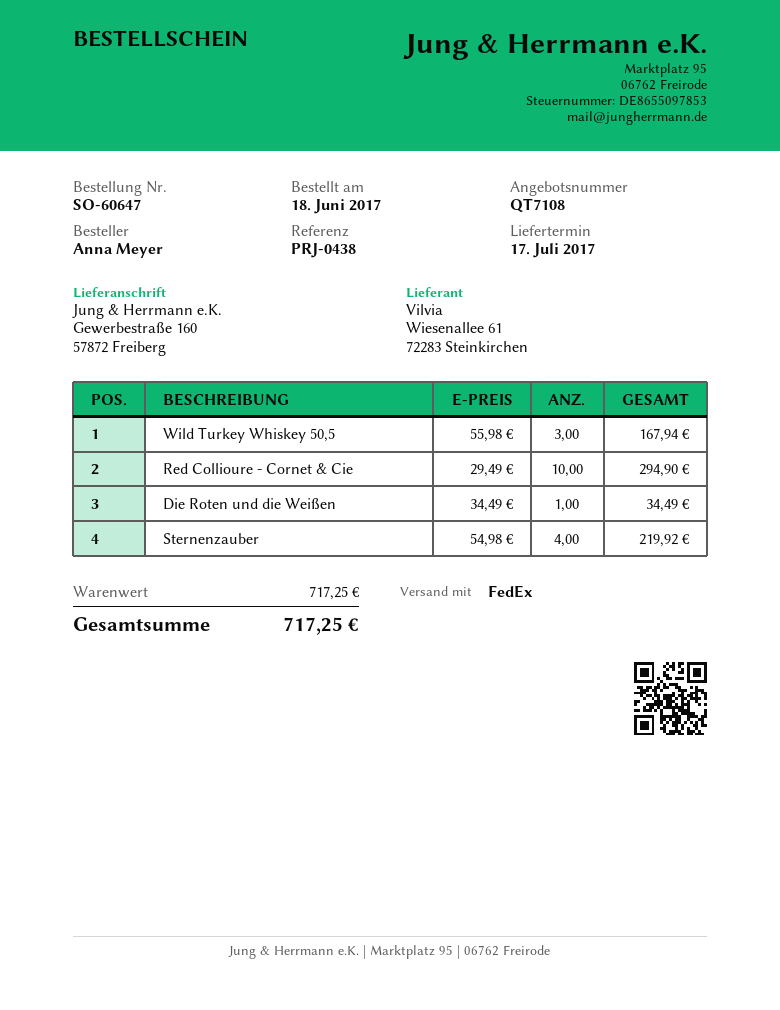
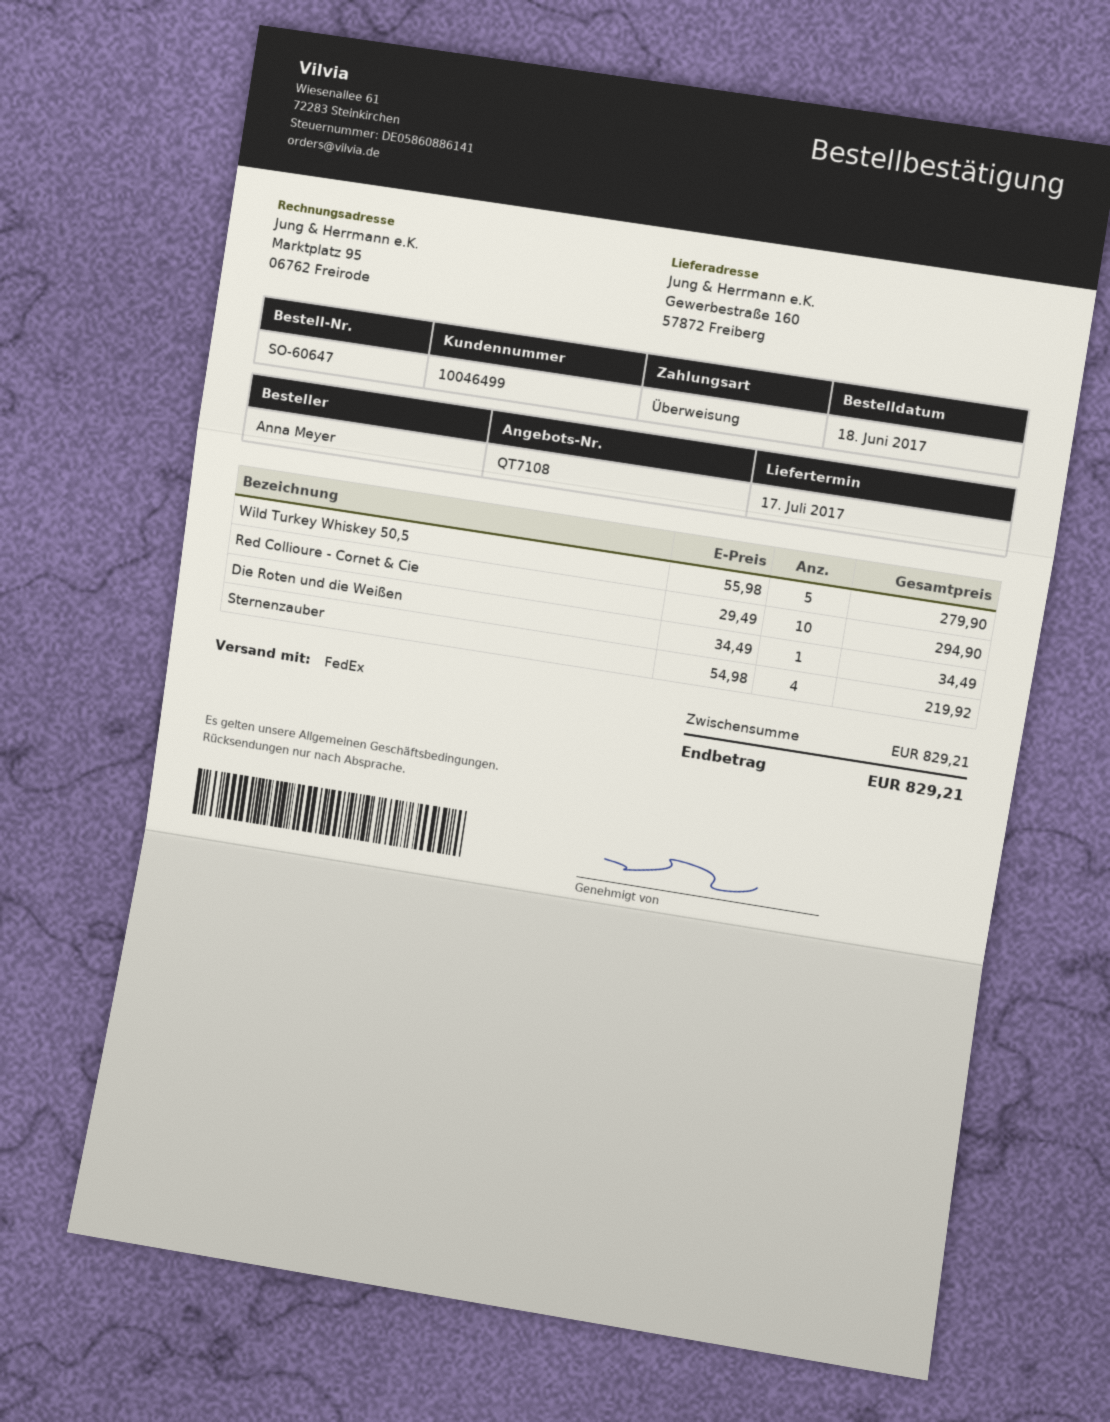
Wild Turkey Whiskey 50,5: 3 x 55.98 = 167.94 -> 5 x 55.98 = 279.90
subtotal: 717.25 -> 829.21
total: 717.25 -> 829.21

